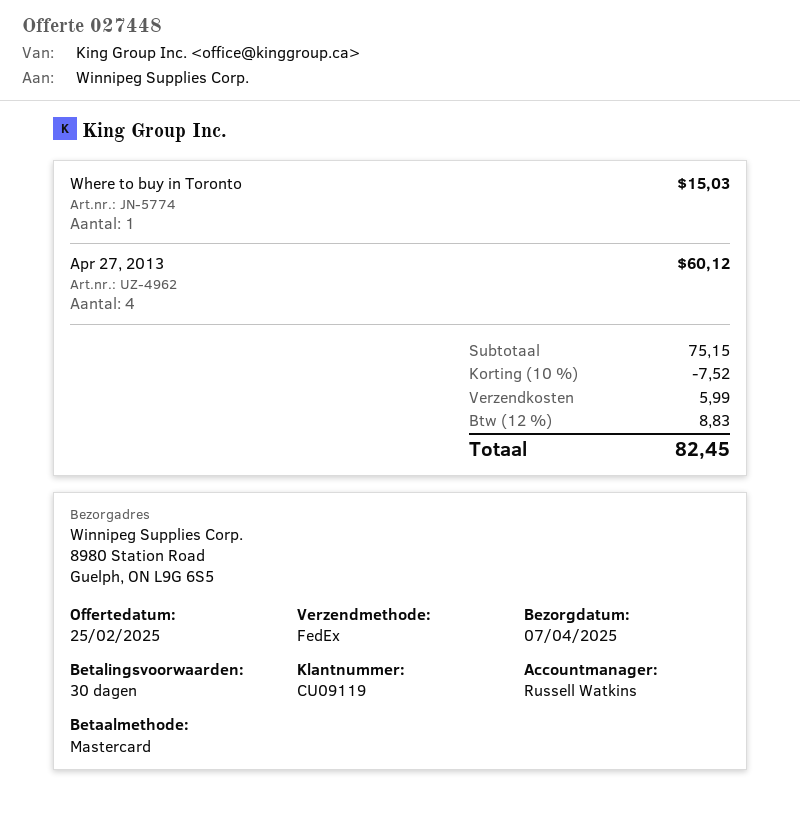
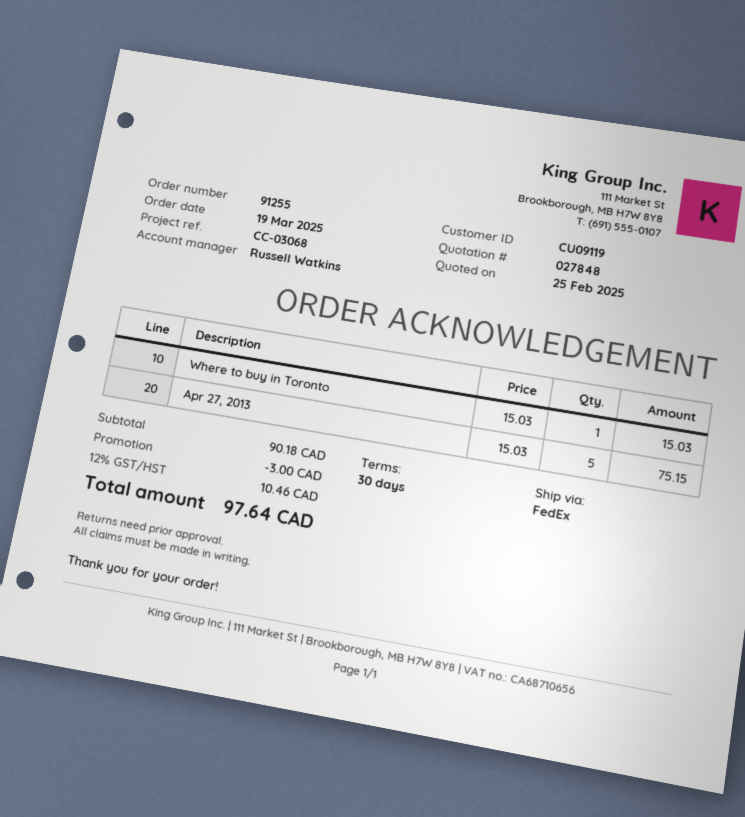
quote number: 027448 -> 027848
Apr 27, 2013: 4 for 60.12 -> 5 for 75.15
subtotal: 75.15 -> 90.18
discount: 7.52 -> 3.00
shipping: 5.99 -> none
tax: 12% = 8.83 -> 12% = 10.46
total: 82.45 -> 97.64

